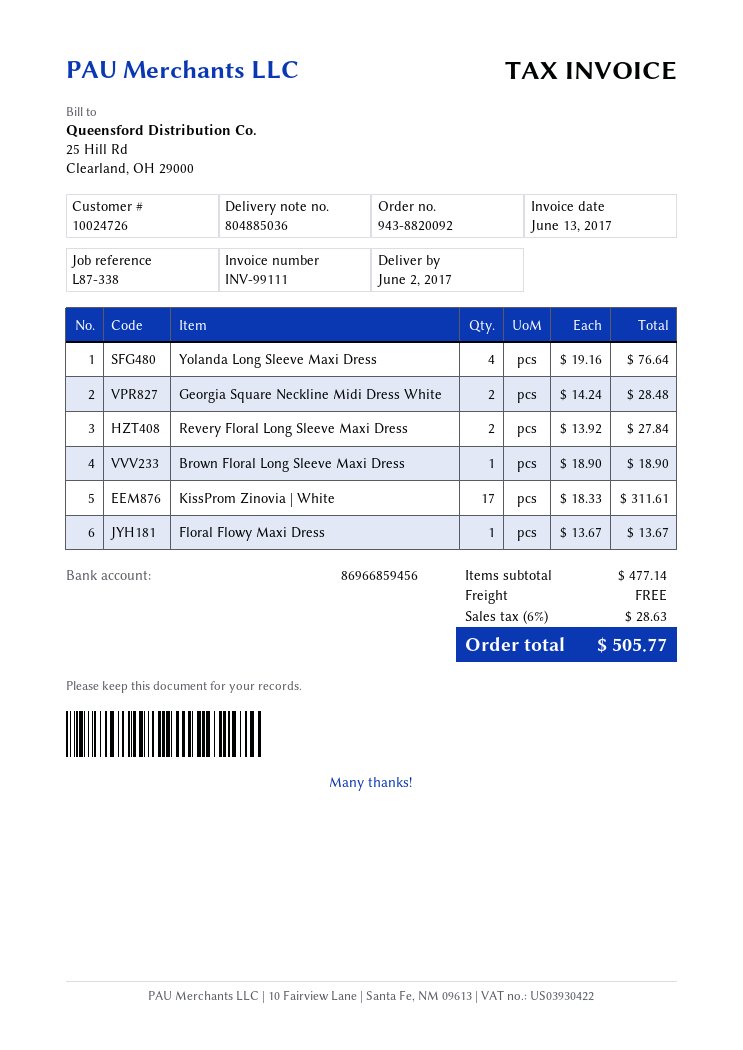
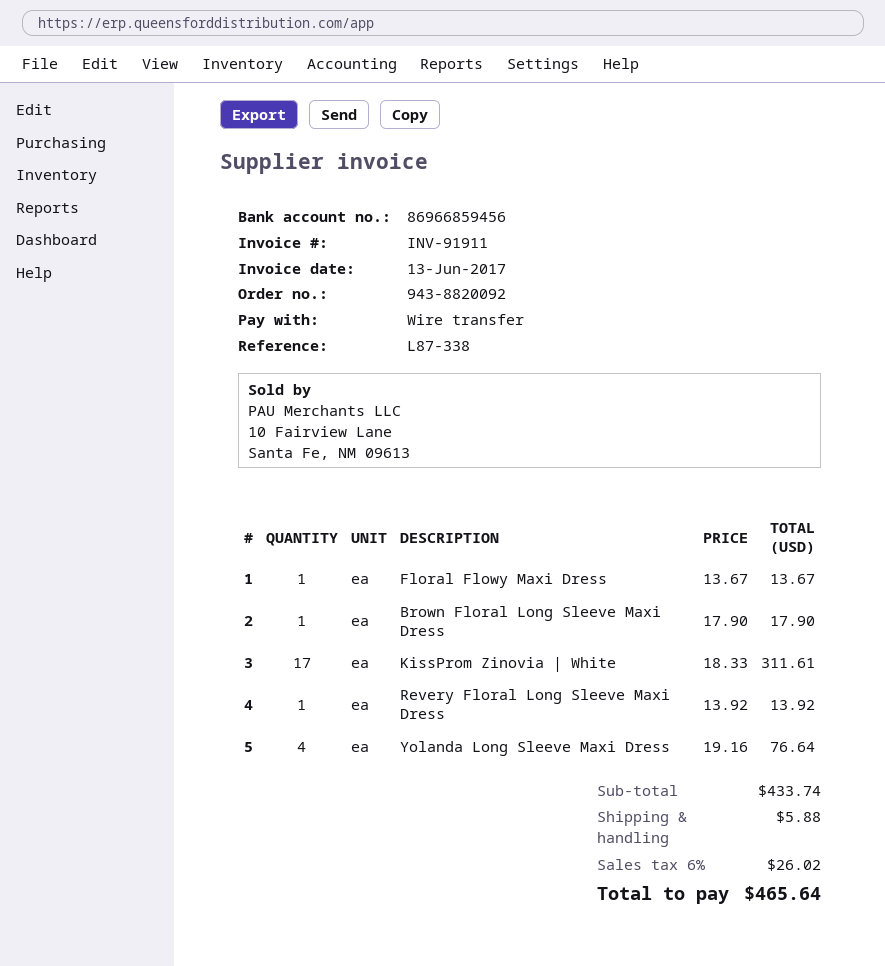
invoice number: INV-99111 -> INV-91911
Georgia Square Neckline Midi Dress White: 2 x 14.24 = 28.48 -> none
Revery Floral Long Sleeve Maxi Dress: 2 x 13.92 = 27.84 -> 1 x 13.92 = 13.92
Brown Floral Long Sleeve Maxi Dress: 1 x 18.90 = 18.90 -> 1 x 17.90 = 17.90
subtotal: 477.14 -> 433.74
shipping: 0.00 -> 5.88
tax: 6% = 28.63 -> 6% = 26.02
total: 505.77 -> 465.64

